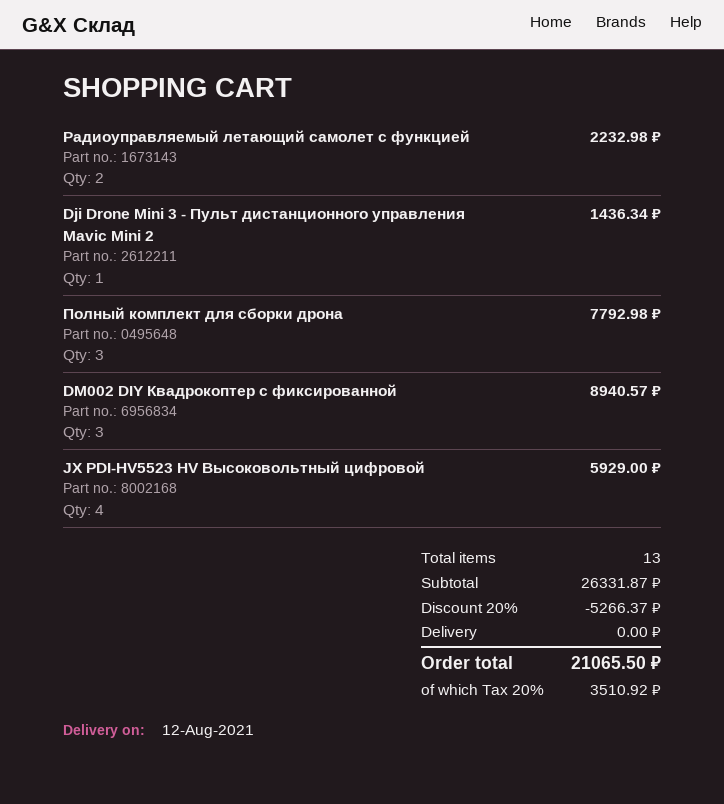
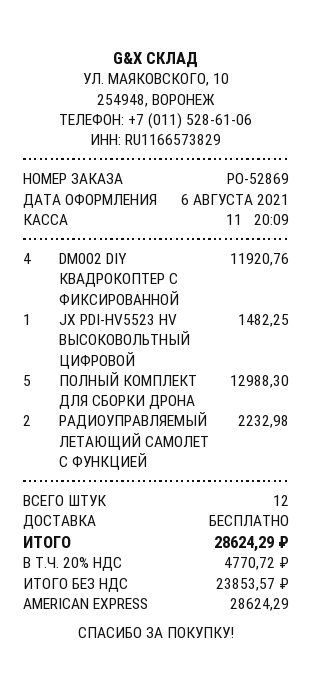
Dji Drone Mini 3 - Пульт дистанционного управления Mavic Mini 2: 1 for 1436.34 -> none
Полный комплект для сборки дрона: 3 for 7792.98 -> 5 for 12988.30
DM002 DIY Квадрокоптер с фиксированной: 3 for 8940.57 -> 4 for 11920.76
JX PDI-HV5523 HV Высоковольтный цифровой: 4 for 5929.00 -> 1 for 1482.25
total quantity: 13 -> 12
discount: 20% = 5266.37 -> none
tax: 20% = 3510.92 -> 20% = 4770.72
total: 21065.50 -> 28624.29

